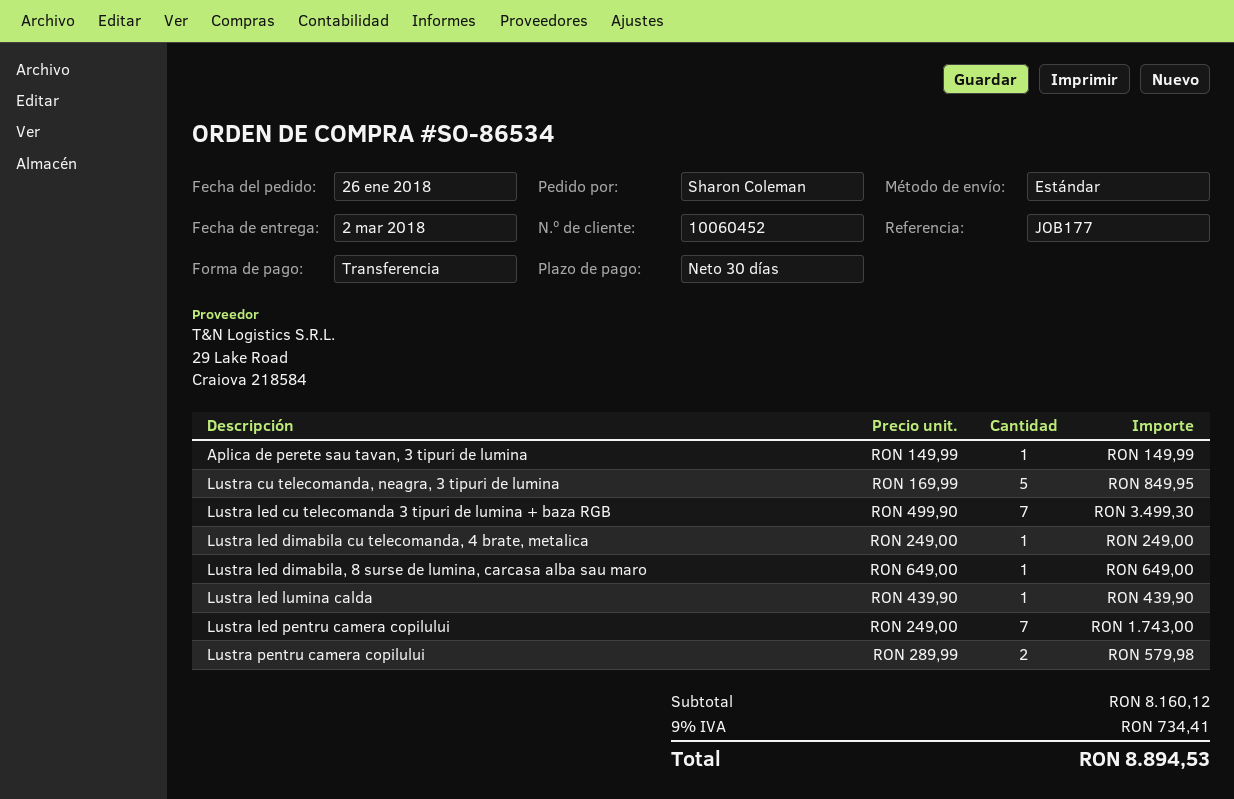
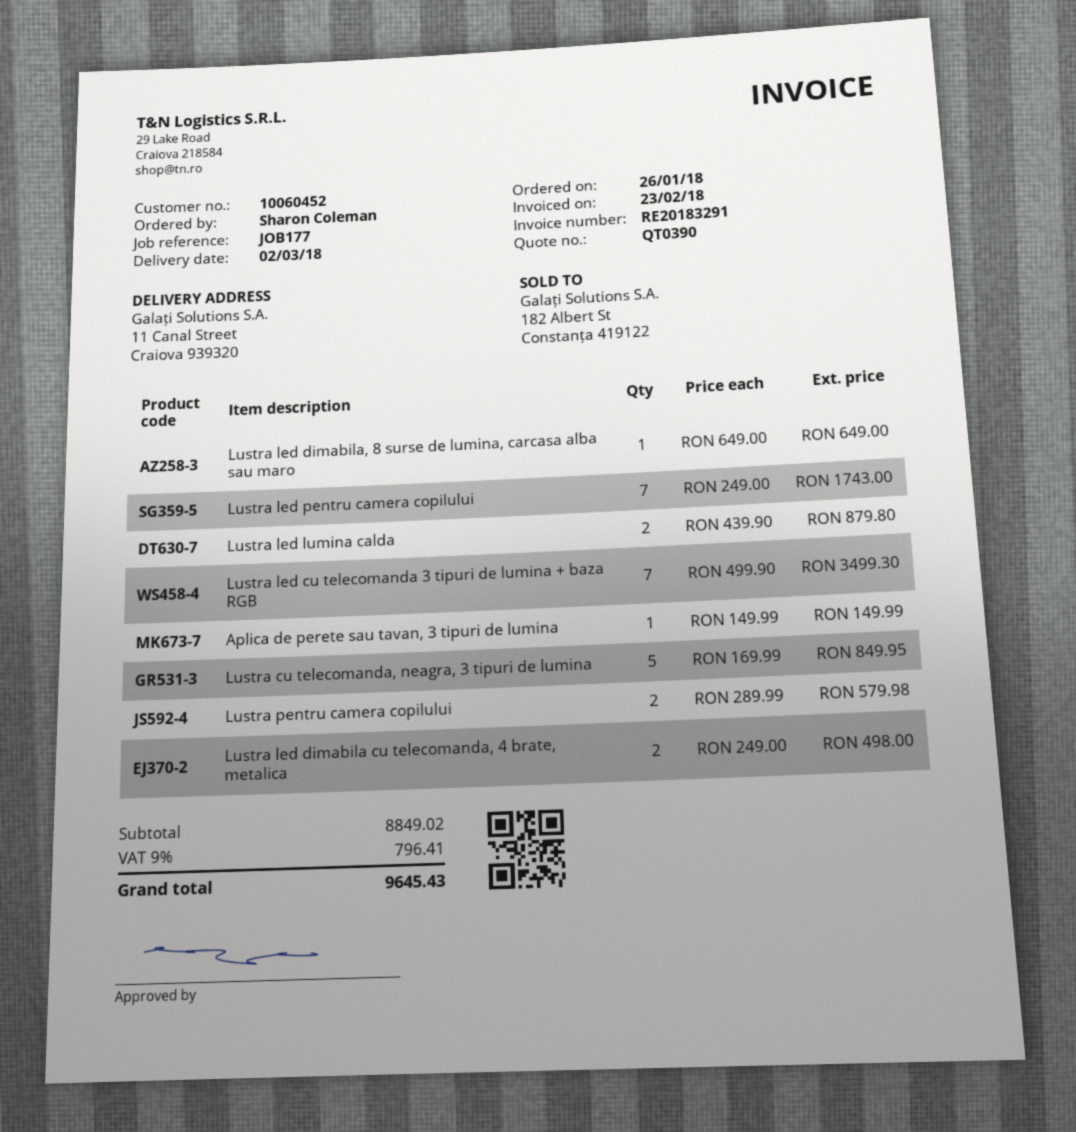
Lustra led dimabila cu telecomanda, 4 brate, metalica: 1 x 249.00 = 249.00 -> 2 x 249.00 = 498.00
Lustra led lumina calda: 1 x 439.90 = 439.90 -> 2 x 439.90 = 879.80
subtotal: 8160.12 -> 8849.02
tax: 9% = 734.41 -> 9% = 796.41
total: 8894.53 -> 9645.43

